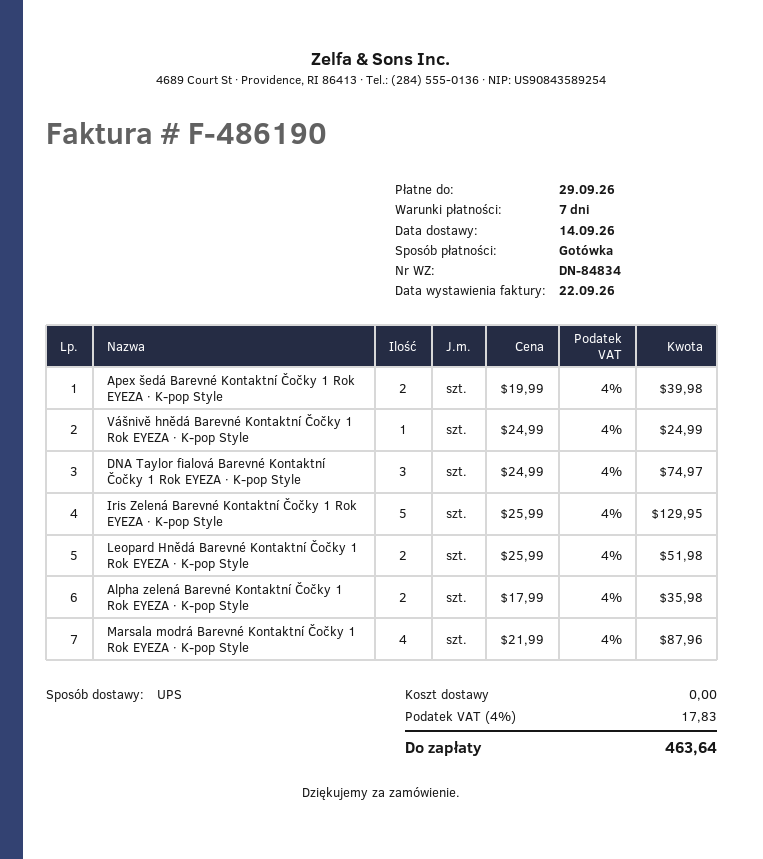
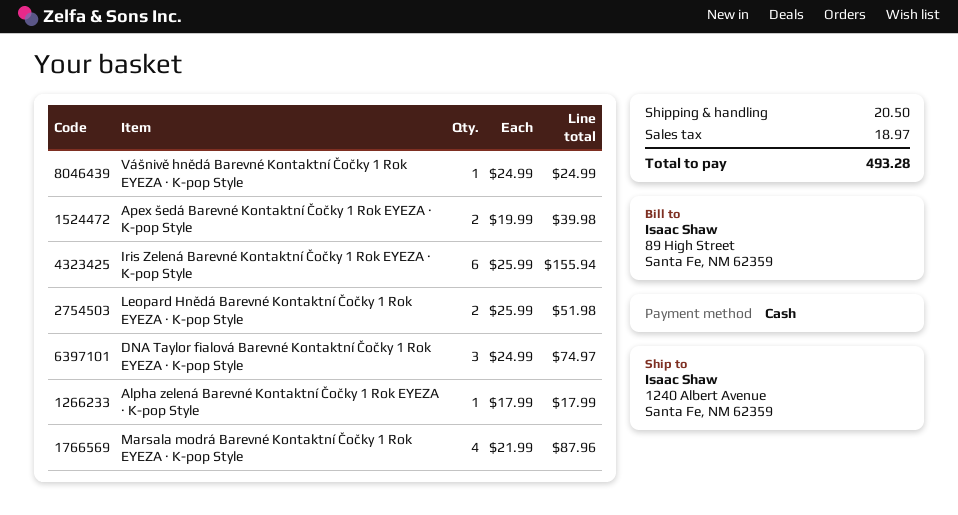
Iris Zelená Barevné Kontaktní Čočky 1 Rok EYEZA · K-pop Style: 5 x 25.99 = 129.95 -> 6 x 25.99 = 155.94
Alpha zelená Barevné Kontaktní Čočky 1 Rok EYEZA · K-pop Style: 2 x 17.99 = 35.98 -> 1 x 17.99 = 17.99
shipping: 0.00 -> 20.50
tax: 17.83 -> 18.97
total: 463.64 -> 493.28

